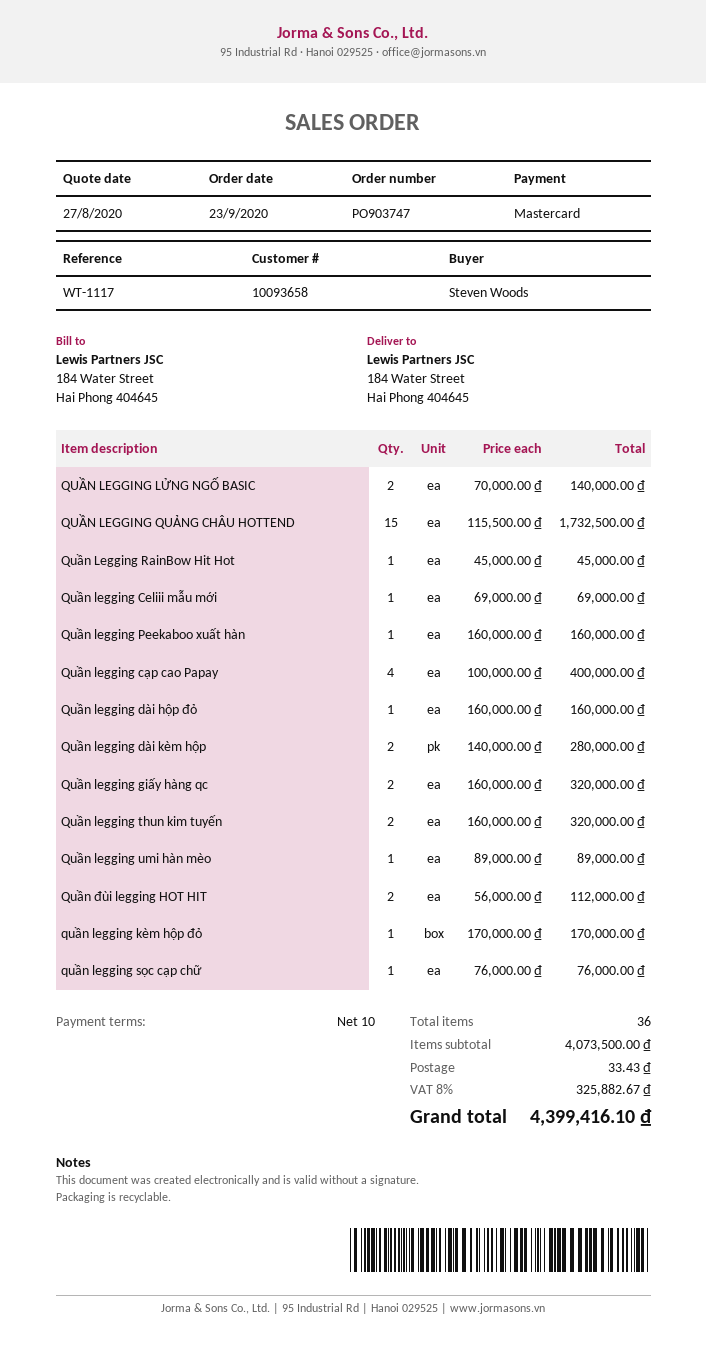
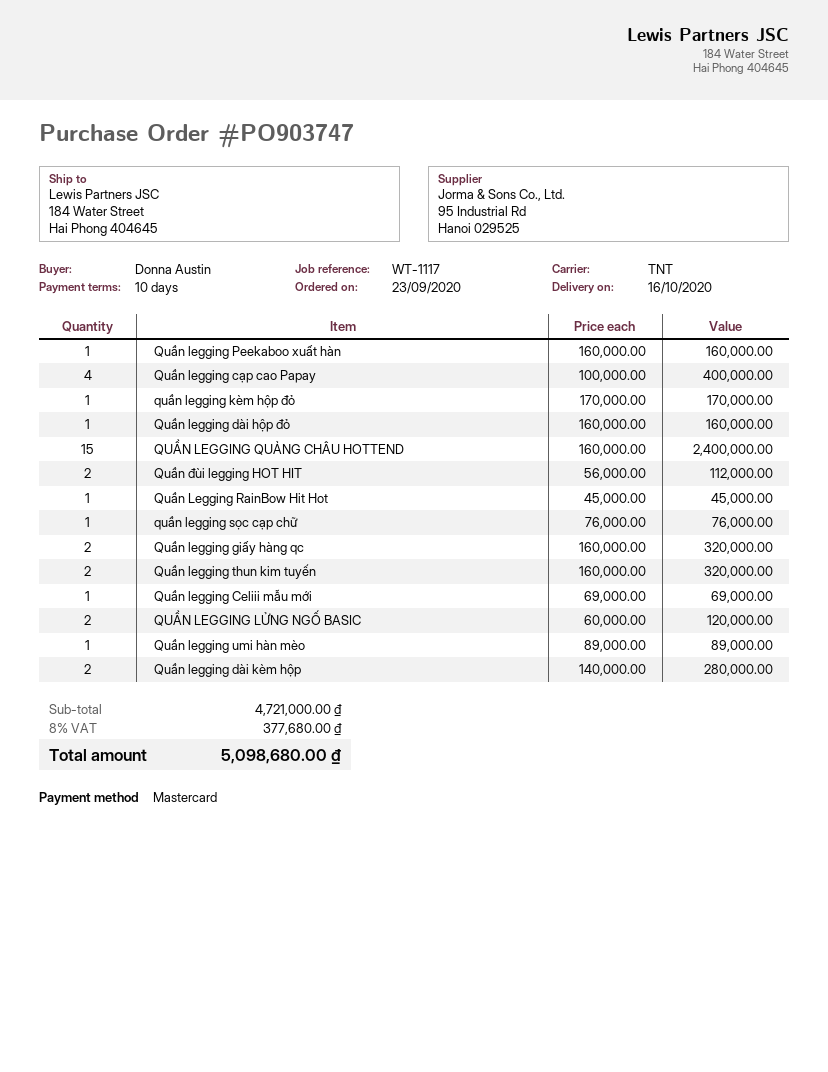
ordered by: Steven Woods -> Donna Austin
QUẦN LEGGING LỬNG NGỐ BASIC: 2 x 70000.00 = 140000.00 -> 2 x 60000.00 = 120000.00
QUẦN LEGGING QUẢNG CHÂU HOTTEND: 15 x 115500.00 = 1732500.00 -> 15 x 160000.00 = 2400000.00
subtotal: 4073500.00 -> 4721000.00
shipping: 33.43 -> none
tax: 8% = 325882.67 -> 8% = 377680.00
total: 4399416.10 -> 5098680.00

